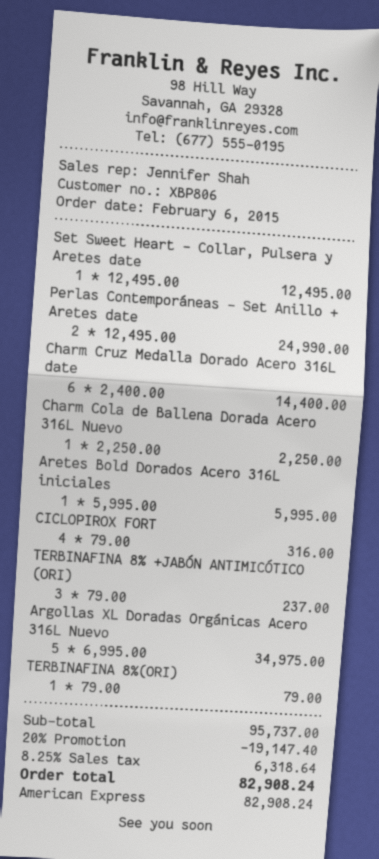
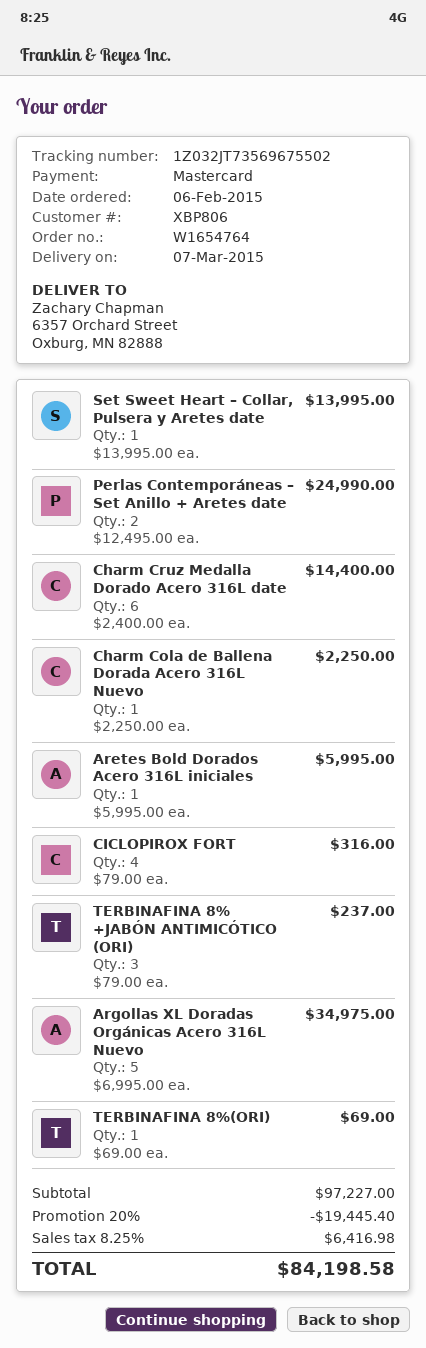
payment method: American Express -> Mastercard
Set Sweet Heart – Collar, Pulsera y Aretes date: 1 x 12495.00 = 12495.00 -> 1 x 13995.00 = 13995.00
TERBINAFINA 8%(ORI): 1 x 79.00 = 79.00 -> 1 x 69.00 = 69.00
subtotal: 95737.00 -> 97227.00
discount: 20% = 19147.40 -> 20% = 19445.40
tax: 8.25% = 6318.64 -> 8.25% = 6416.98
total: 82908.24 -> 84198.58

